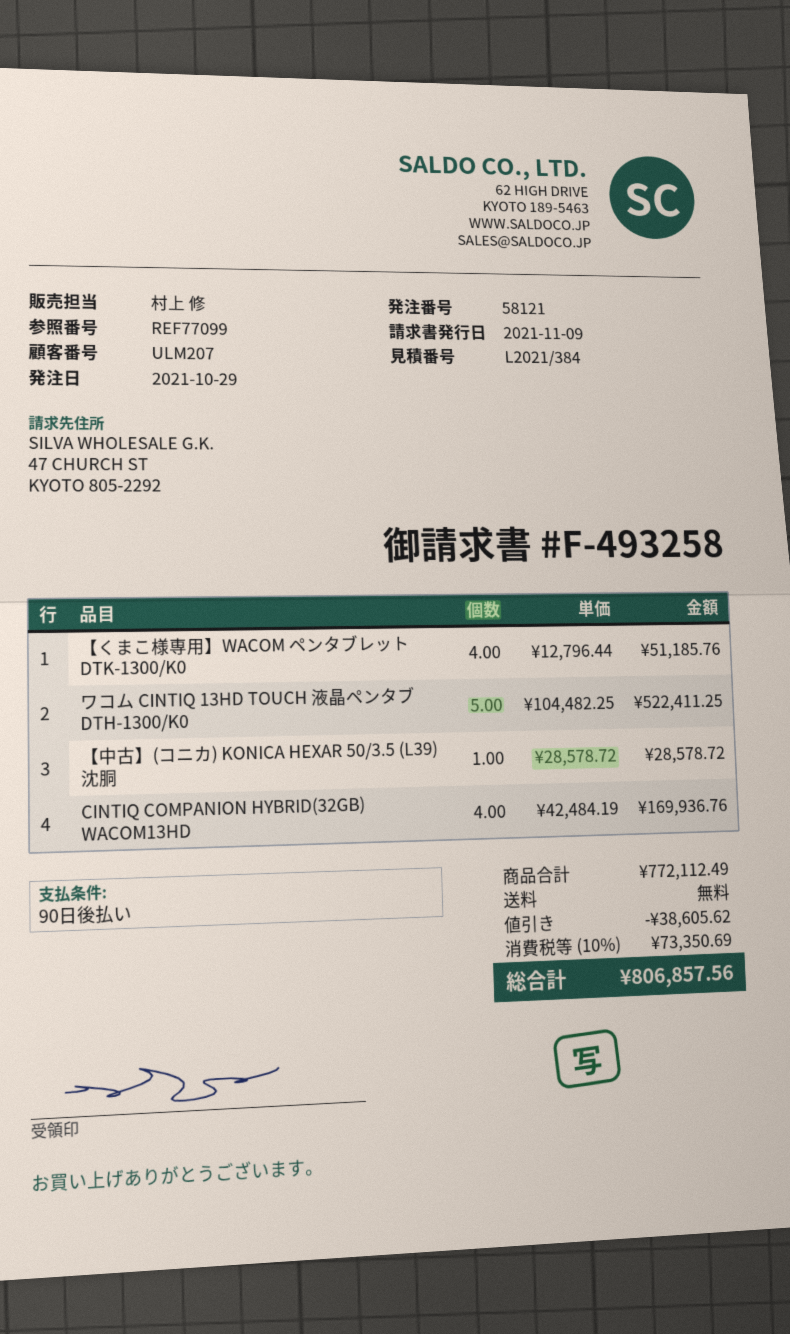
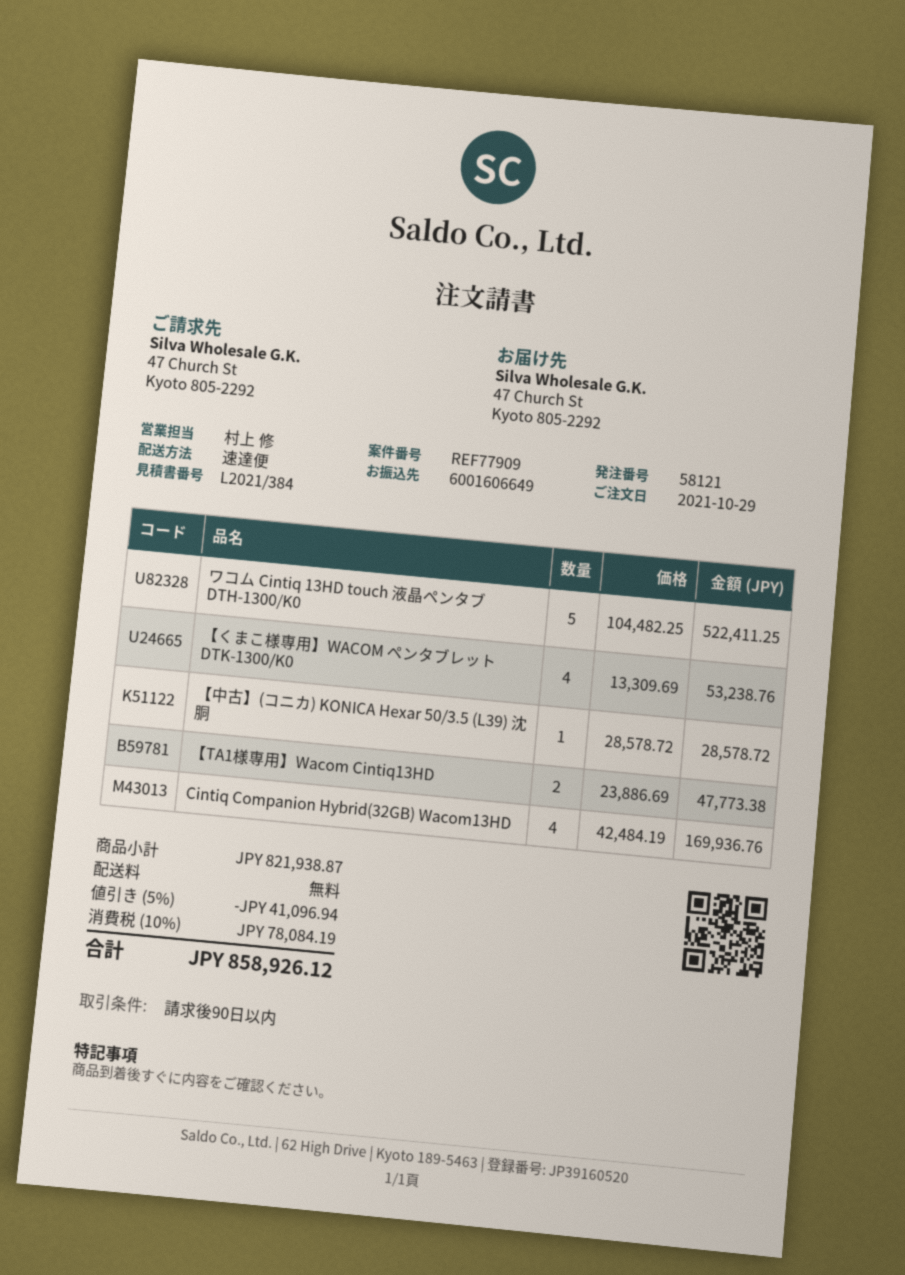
reference: REF77099 -> REF77909
【くまこ様専用】WACOM ペンタブレット DTK-1300/K0: 4 x 12796.44 = 51185.76 -> 4 x 13309.69 = 53238.76
【TA1様専用】Wacom Cintiq13HD: none -> 2 x 23886.69 = 47773.38
subtotal: 772112.49 -> 821938.87
discount: 38605.62 -> 41096.94
tax: 10% = 73350.69 -> 10% = 78084.19
total: 806857.56 -> 858926.12

